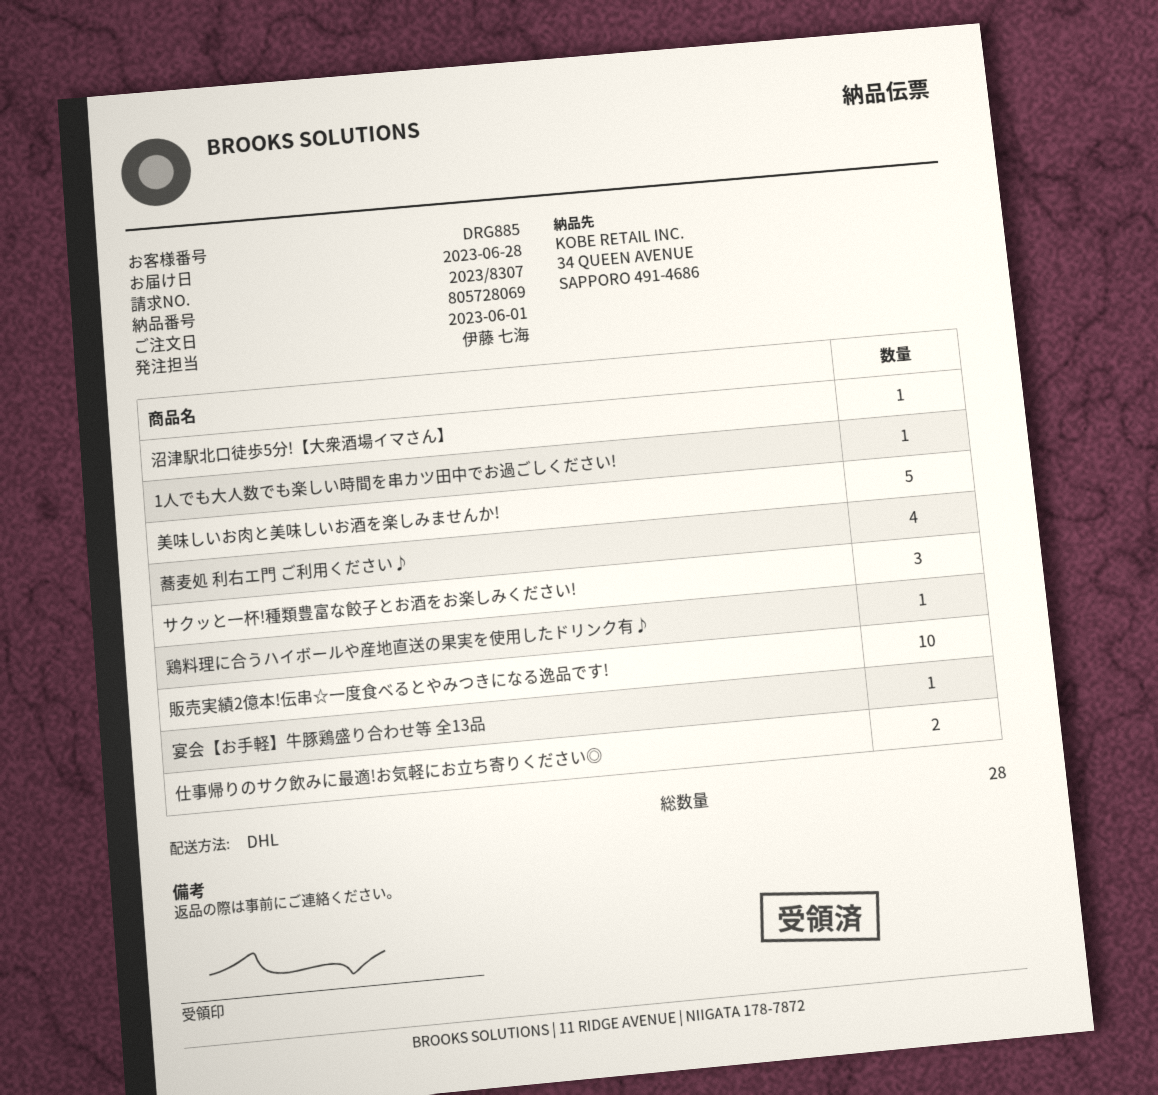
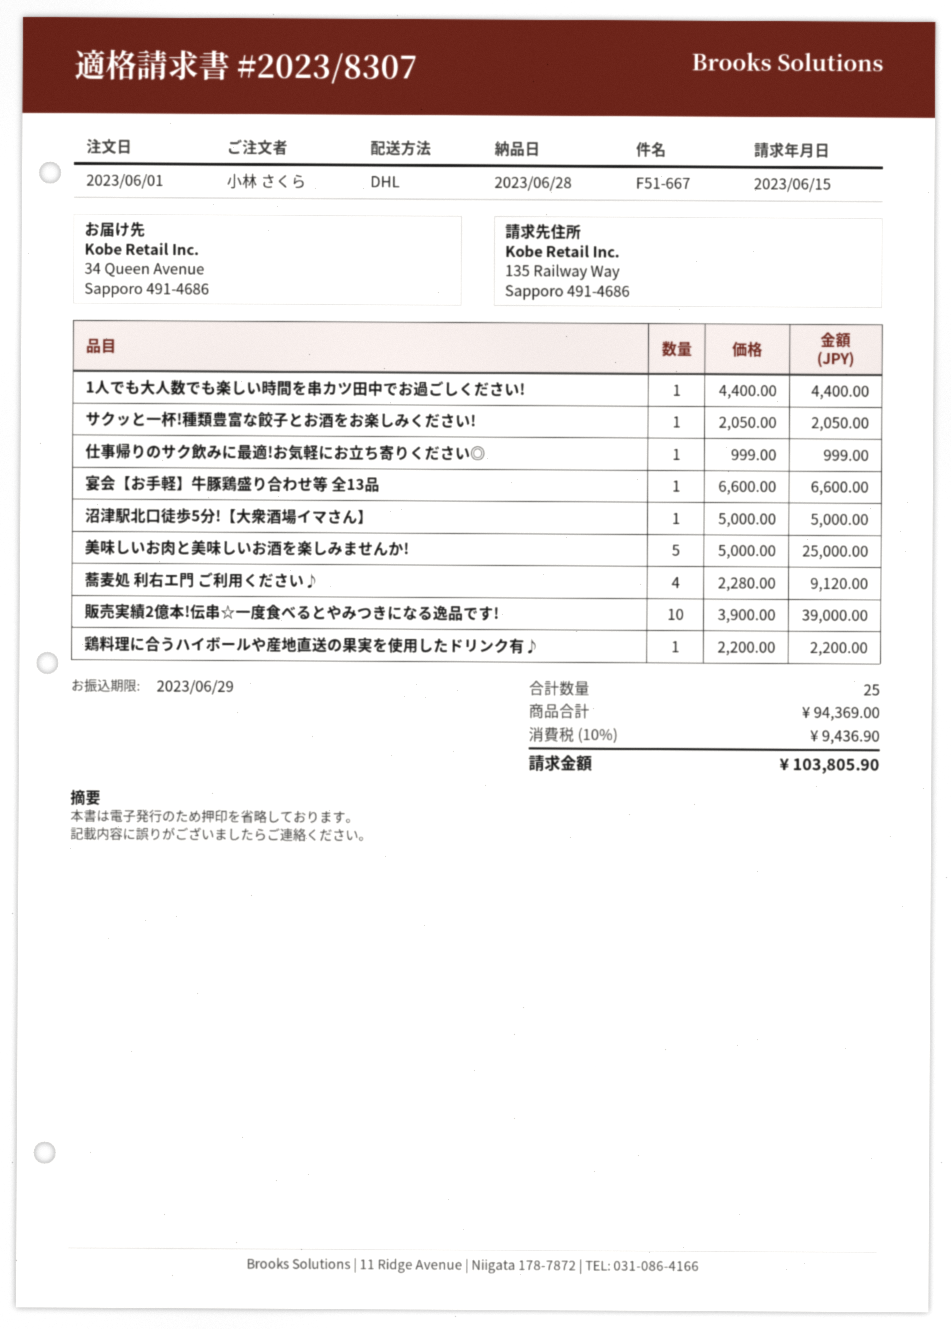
ordered by: 伊藤 七海 -> 小林 さくら
サクッと一杯!種類豊富な餃子とお酒をお楽しみください!: 3 -> 1
仕事帰りのサク飲みに最適!お気軽にお立ち寄りください◎: 2 -> 1
total quantity: 28 -> 25

